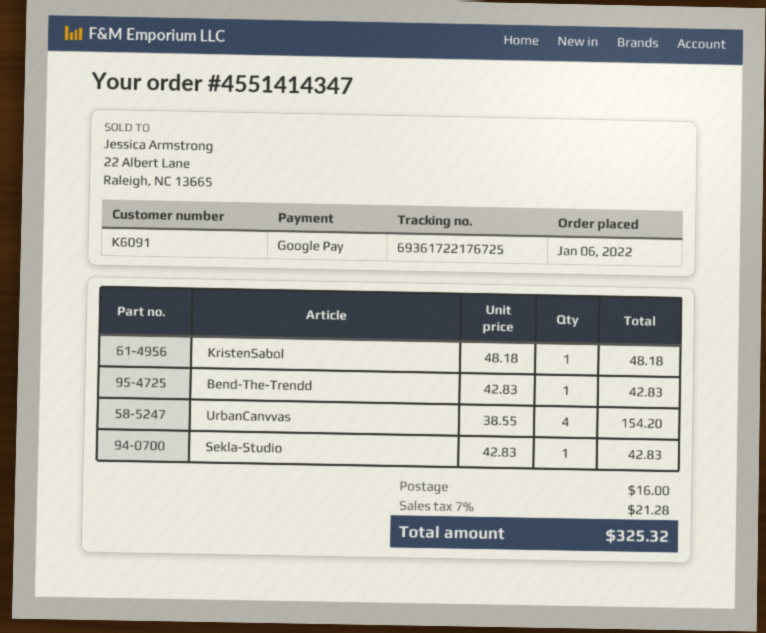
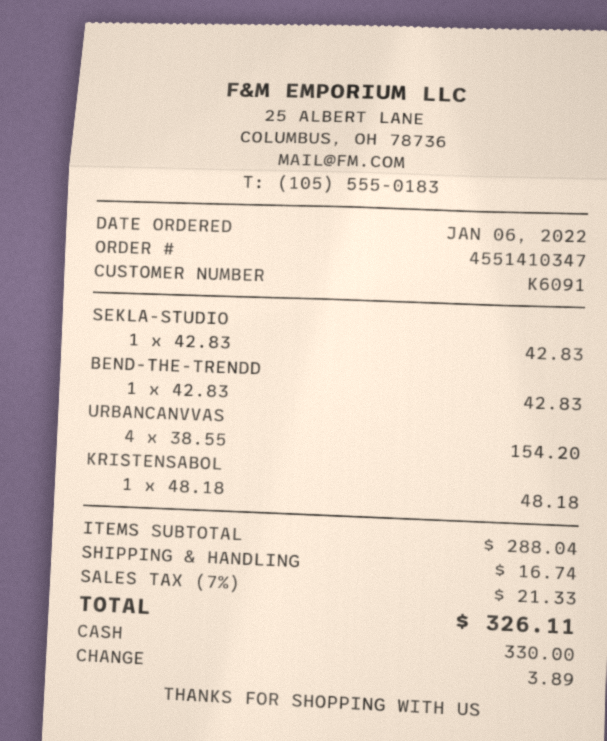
order number: 4551414347 -> 4551410347
payment method: Google Pay -> cash
shipping: 16.00 -> 16.74
tax: 7% = 21.28 -> 7% = 21.33
total: 325.32 -> 326.11

